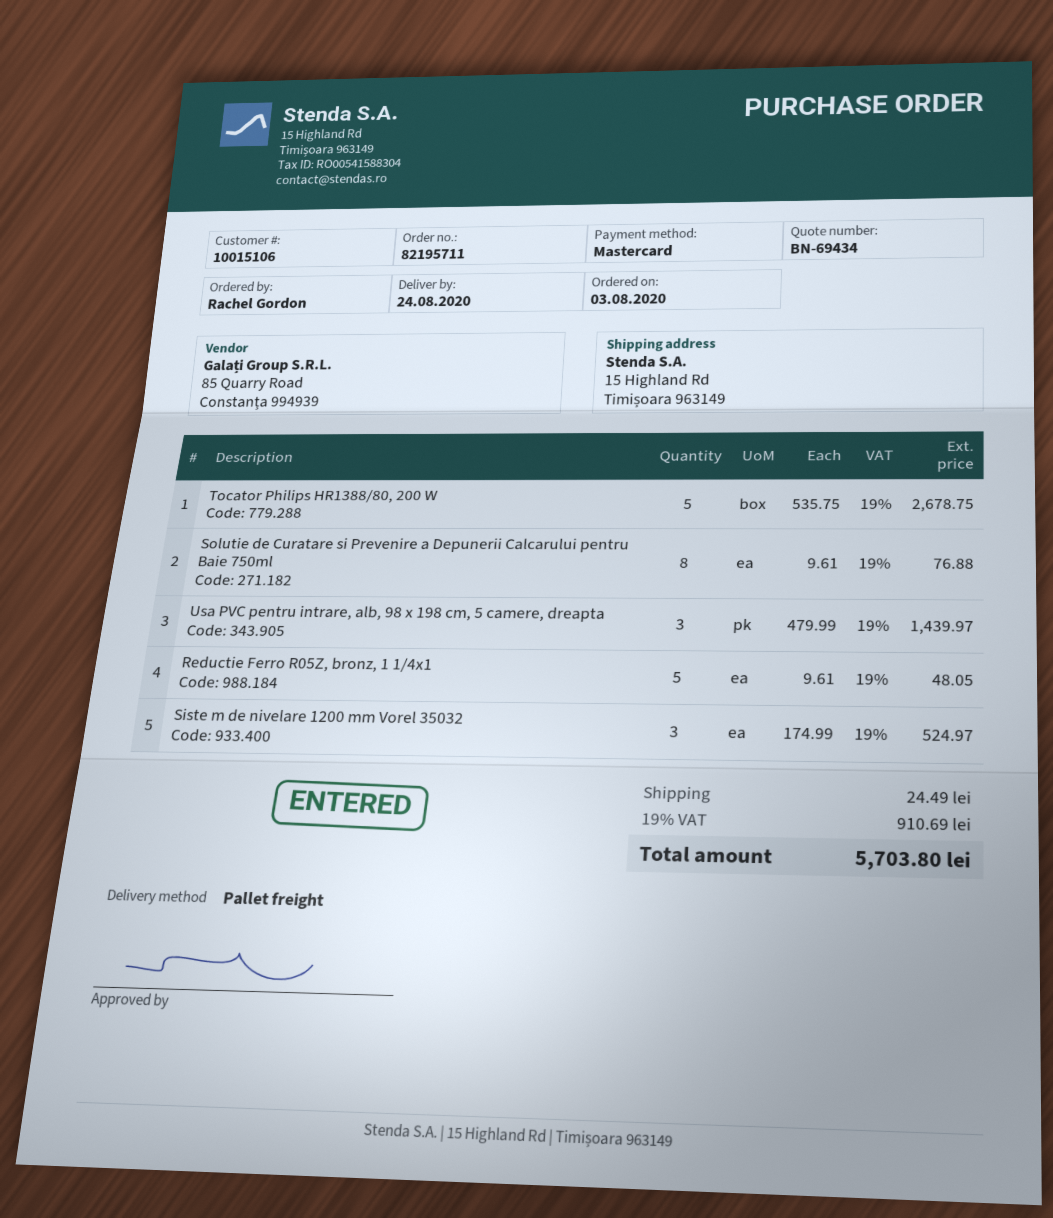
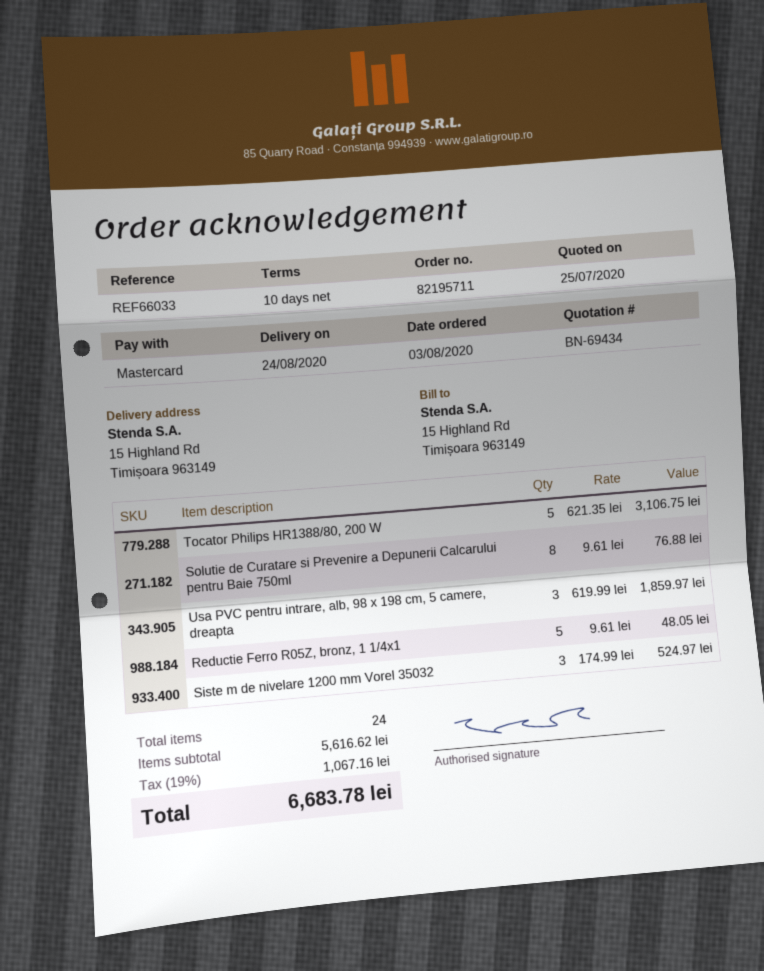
Tocator Philips HR1388/80, 200 W: 5 x 535.75 = 2678.75 -> 5 x 621.35 = 3106.75
Usa PVC pentru intrare, alb, 98 x 198 cm, 5 camere, dreapta: 3 x 479.99 = 1439.97 -> 3 x 619.99 = 1859.97
shipping: 24.49 -> none
tax: 19% = 910.69 -> 19% = 1067.16
total: 5703.80 -> 6683.78

